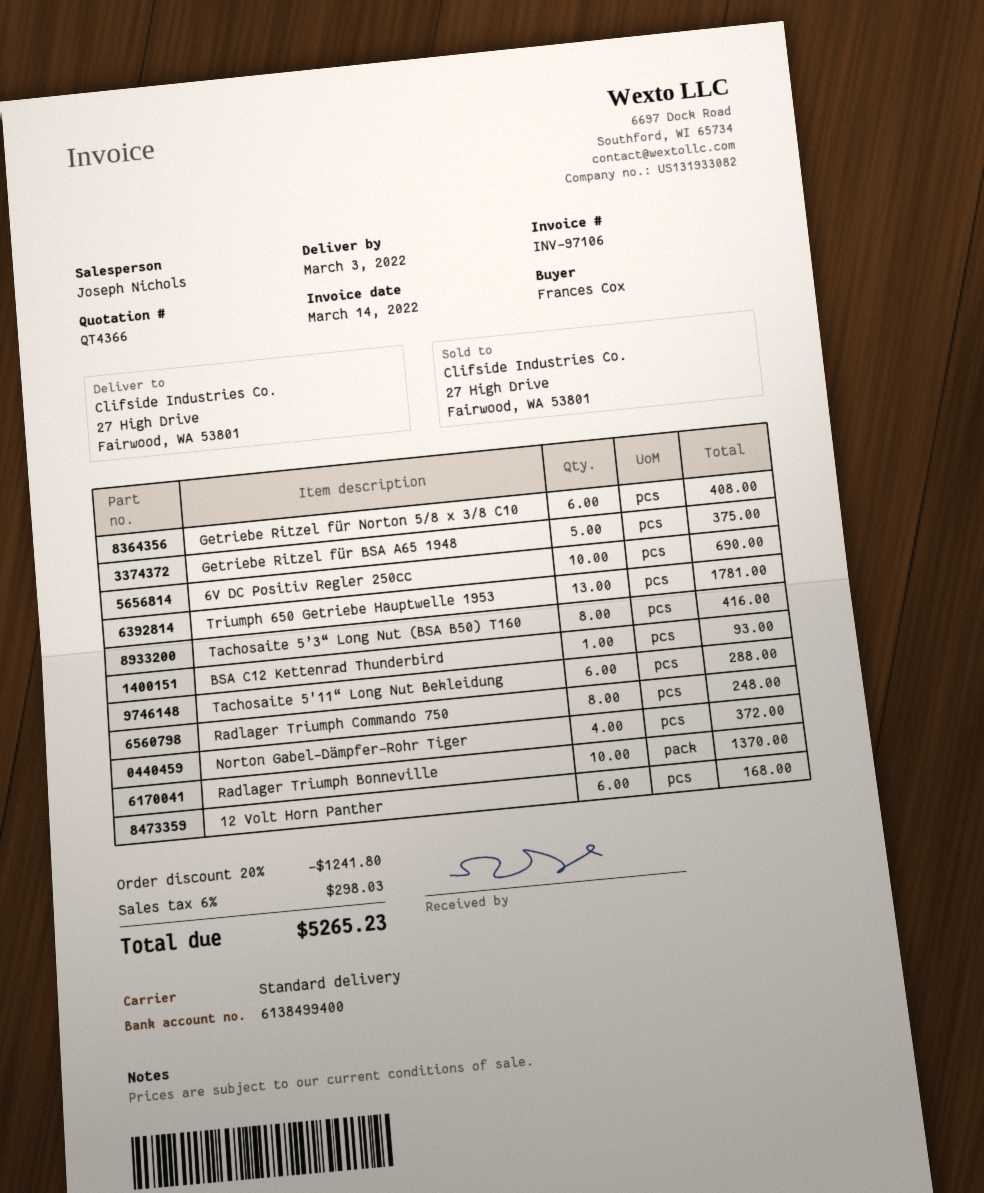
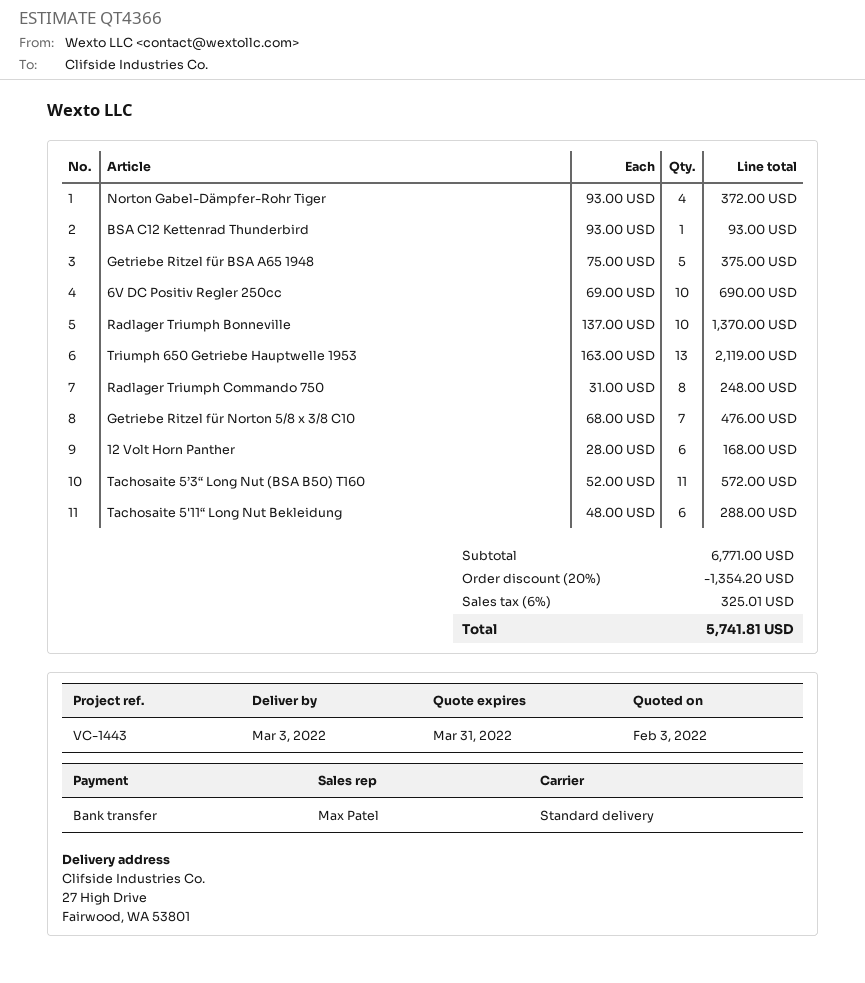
sales rep: Joseph Nichols -> Max Patel
Getriebe Ritzel für Norton 5/8 x 3/8 C10: 6 for 408.00 -> 7 for 476.00
Triumph 650 Getriebe Hauptwelle 1953: 13 for 1781.00 -> 13 for 2119.00
Tachosaite 5’3“ Long Nut (BSA B50) T160: 8 for 416.00 -> 11 for 572.00
discount: 20% = 1241.80 -> 20% = 1354.20
tax: 6% = 298.03 -> 6% = 325.01
total: 5265.23 -> 5741.81

